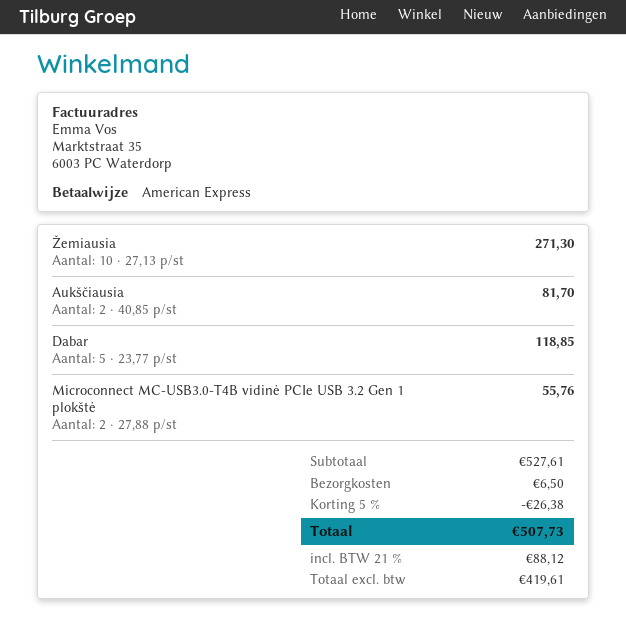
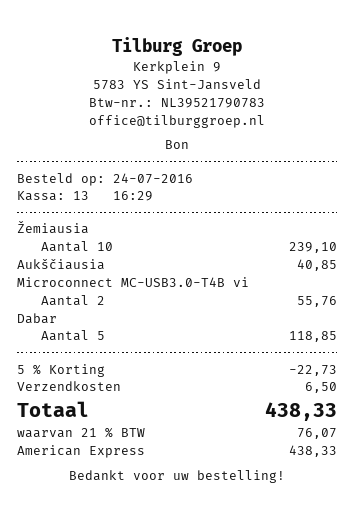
Žemiausia: 10 for 271.30 -> 10 for 239.10
Aukščiausia: 2 for 81.70 -> 1 for 40.85
discount: 5% = 26.38 -> 5% = 22.73
tax: 21% = 88.12 -> 21% = 76.07
total: 507.73 -> 438.33

